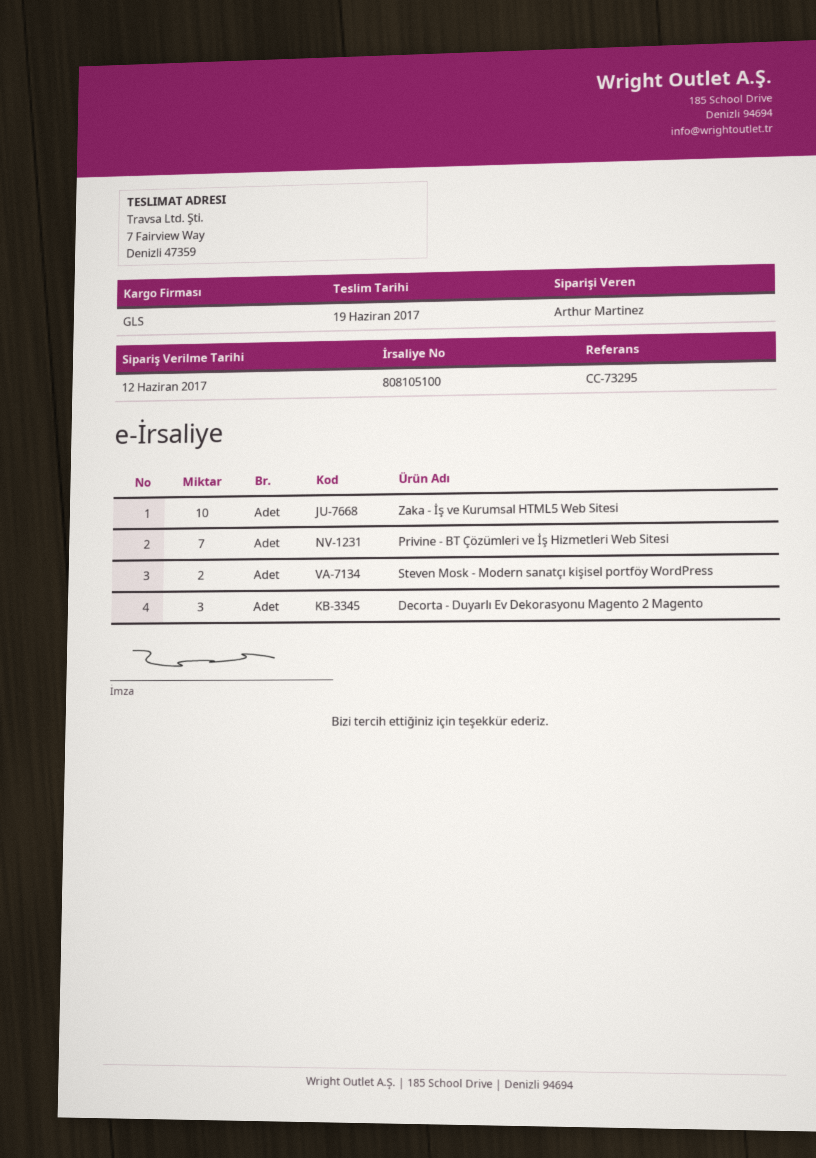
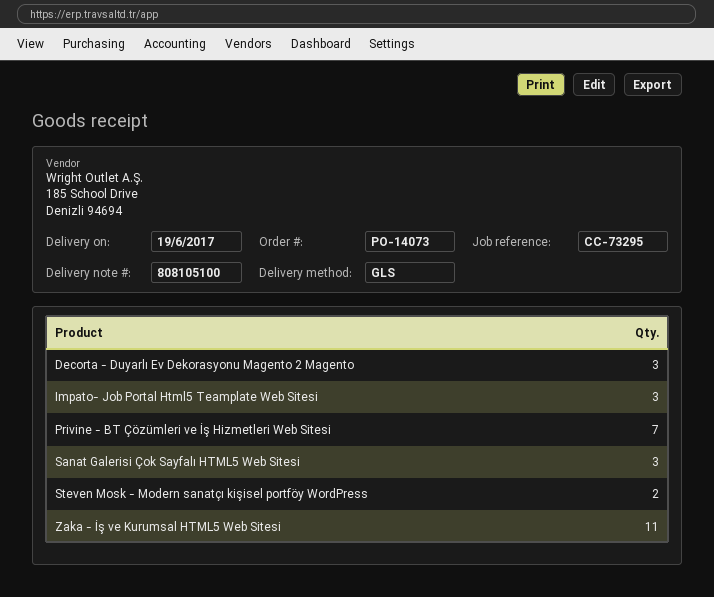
Zaka - İş ve Kurumsal HTML5 Web Sitesi: 10 -> 11
Impato- Job Portal Html5 Teamplate Web Sitesi: none -> 3
Sanat Galerisi Çok Sayfalı HTML5 Web Sitesi: none -> 3

